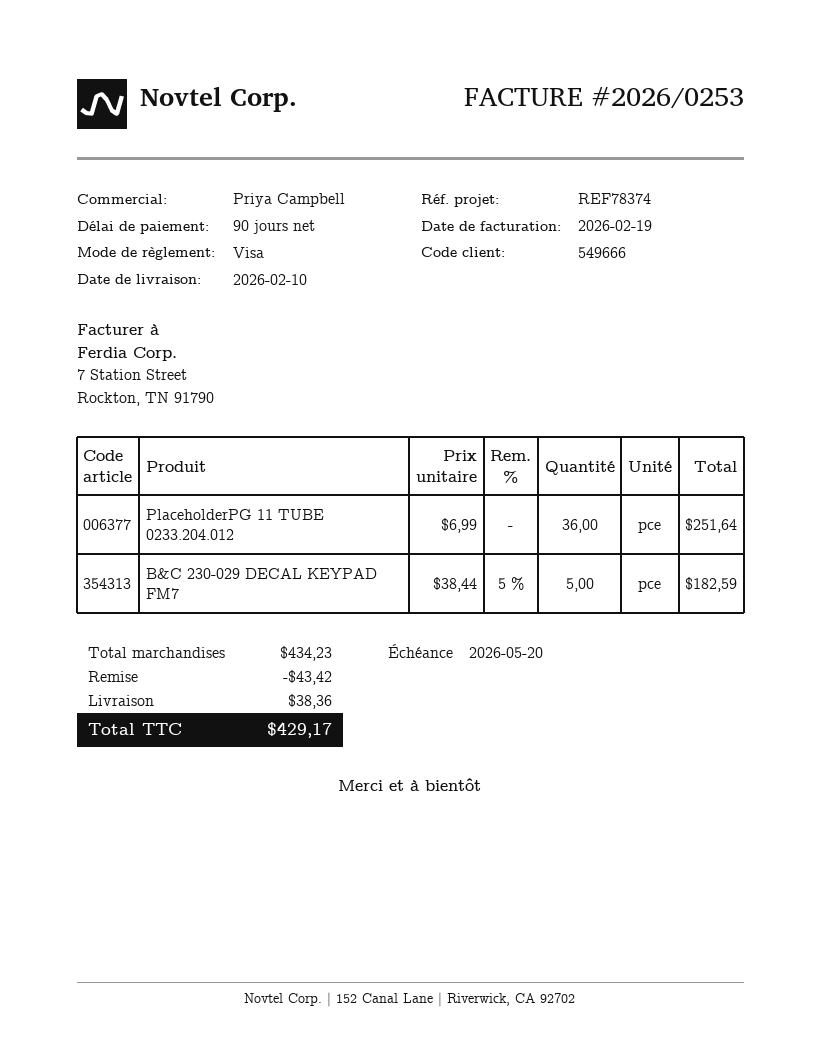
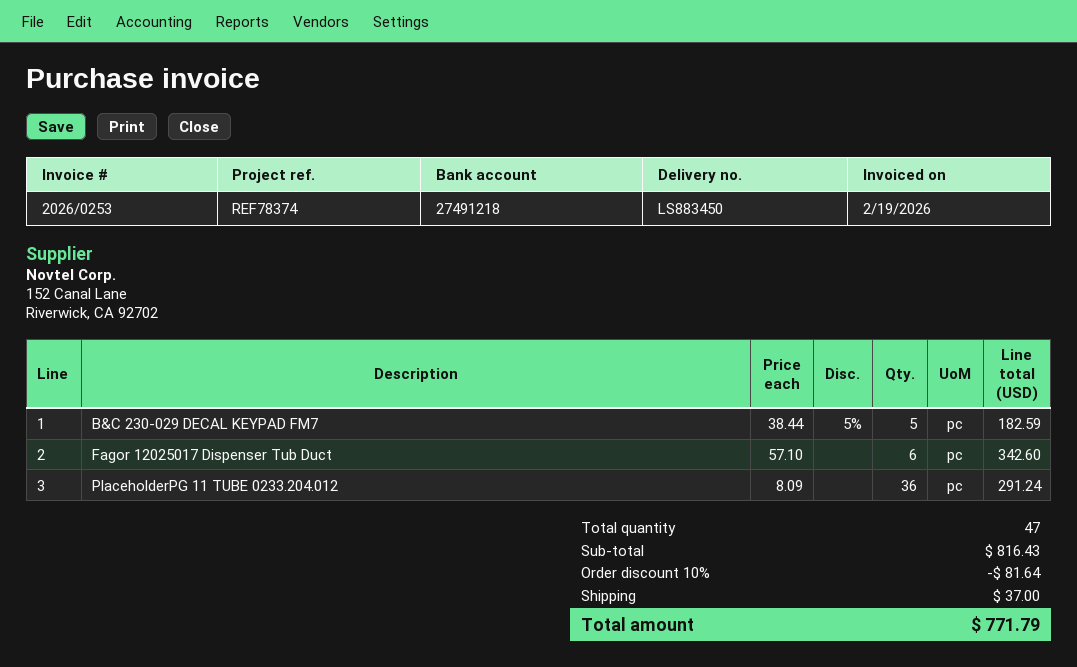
PlaceholderPG 11 TUBE 0233.204.012: 36 x 6.99 = 251.64 -> 36 x 8.09 = 291.24
Fagor 12025017 Dispenser Tub Duct: none -> 6 x 57.10 = 342.60
subtotal: 434.23 -> 816.43
discount: 43.42 -> 81.64
shipping: 38.36 -> 37.00
total: 429.17 -> 771.79

